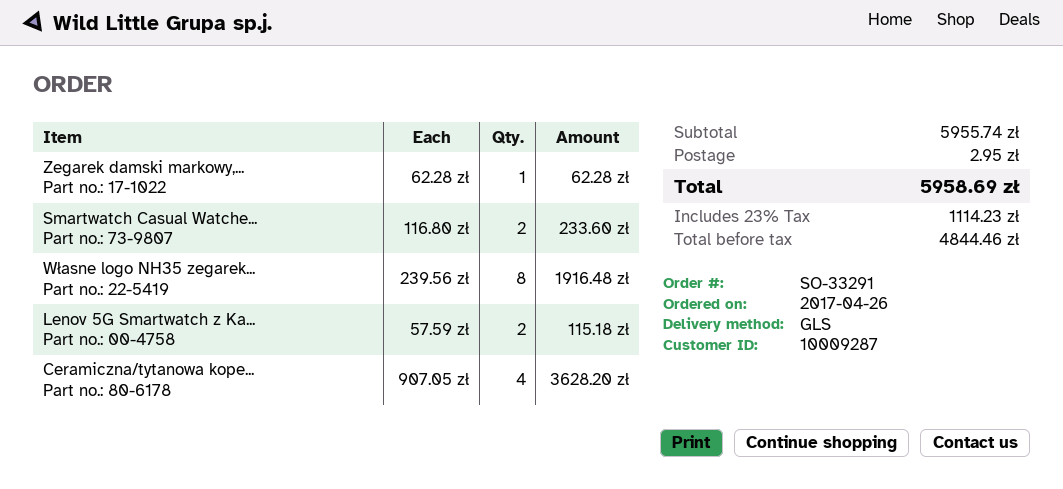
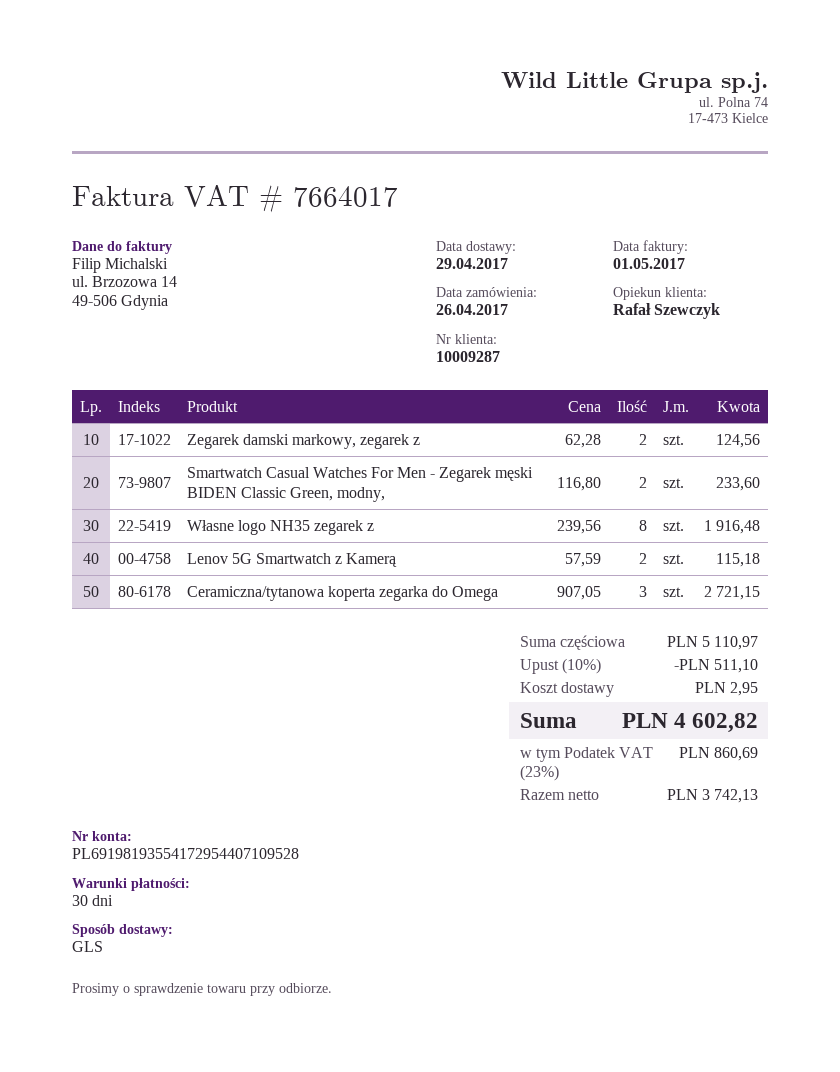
Zegarek damski markowy,...: 1 x 62.28 = 62.28 -> 2 x 62.28 = 124.56
Ceramiczna/tytanowa kope...: 4 x 907.05 = 3628.20 -> 3 x 907.05 = 2721.15
subtotal: 5955.74 -> 5110.97
discount: none -> 10% = 511.10
net: 4844.46 -> 3742.13
tax: 23% = 1114.23 -> 23% = 860.69
total: 5958.69 -> 4602.82

